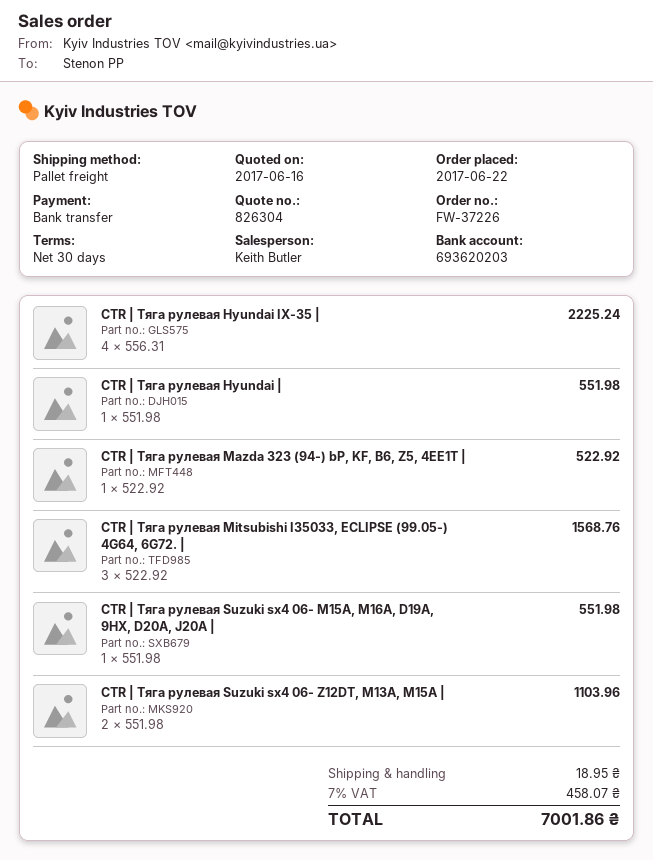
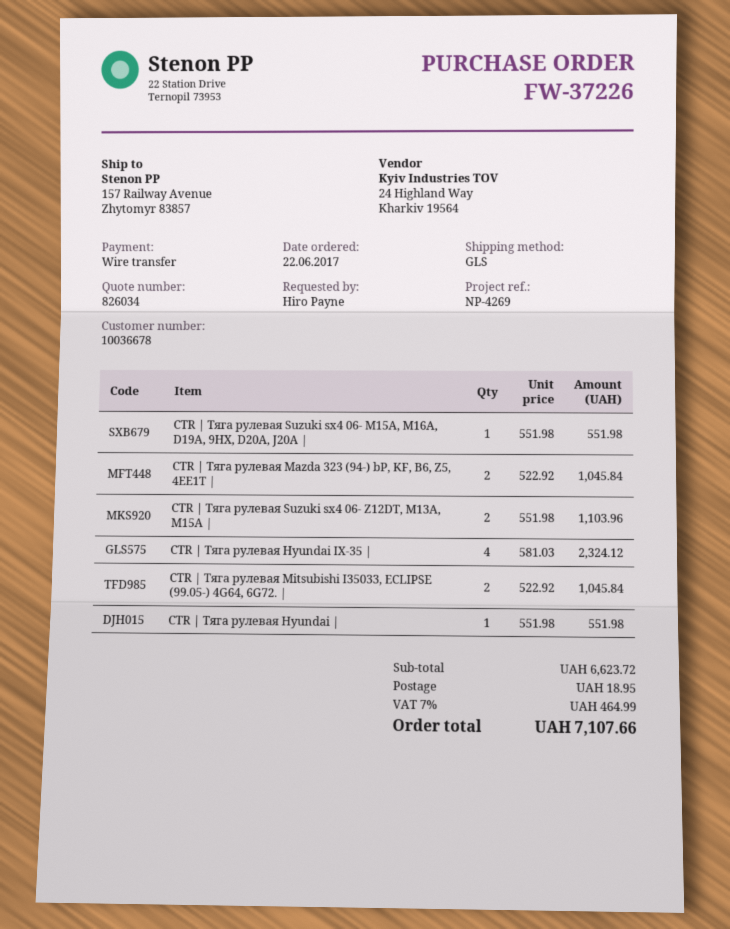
quote number: 826304 -> 826034
shipping method: pallet freight -> GLS
CTR | Тяга рулевая Hyundai IX-35 |: 4 x 556.31 = 2225.24 -> 4 x 581.03 = 2324.12
CTR | Тяга рулевая Mazda 323 (94-) bP, KF, B6, Z5, 4EE1T |: 1 x 522.92 = 522.92 -> 2 x 522.92 = 1045.84
CTR | Тяга рулевая Mitsubishi I35033, ECLIPSE (99.05-) 4G64, 6G72. |: 3 x 522.92 = 1568.76 -> 2 x 522.92 = 1045.84
tax: 7% = 458.07 -> 7% = 464.99
total: 7001.86 -> 7107.66

